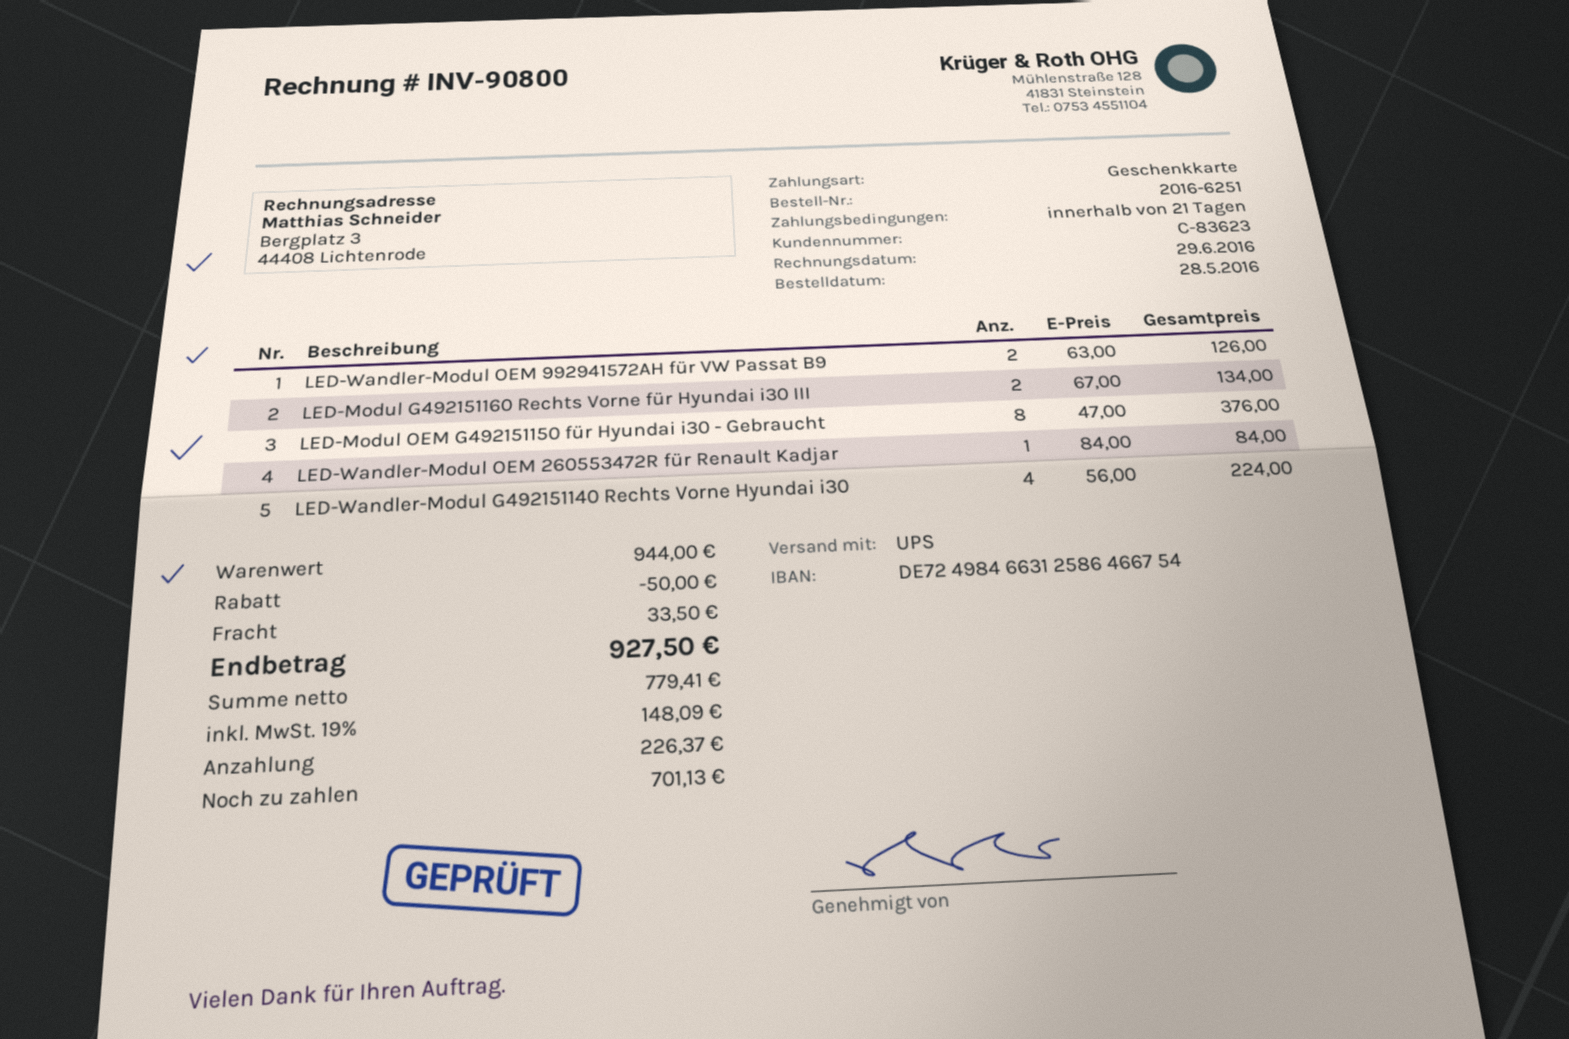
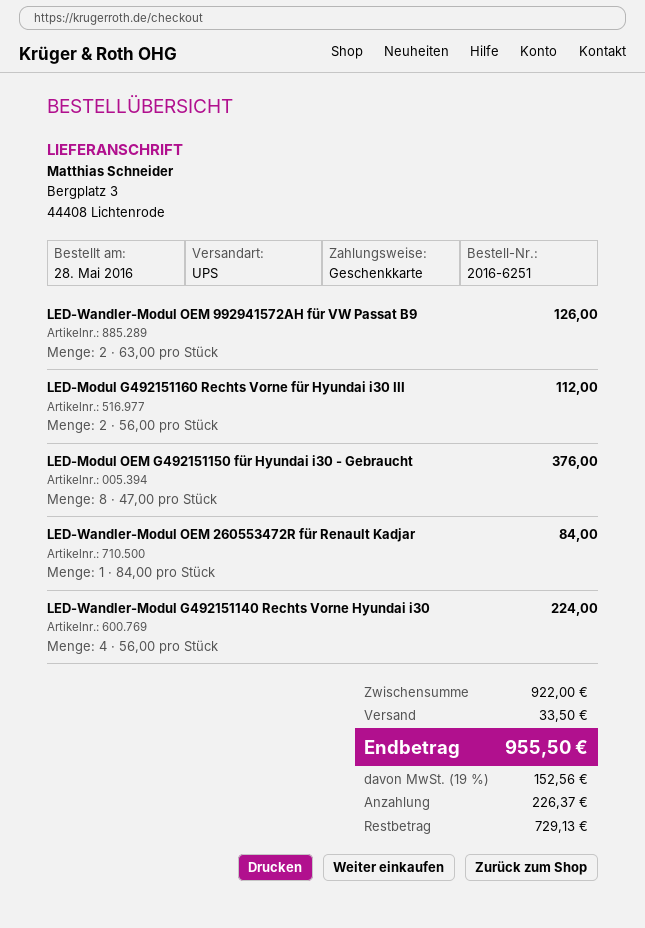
LED-Modul G492151160 Rechts Vorne für Hyundai i30 III: 2 x 67.00 = 134.00 -> 2 x 56.00 = 112.00
subtotal: 944.00 -> 922.00
discount: 50.00 -> none
tax: 19% = 148.09 -> 19% = 152.56
total: 927.50 -> 955.50
balance: 701.13 -> 729.13

